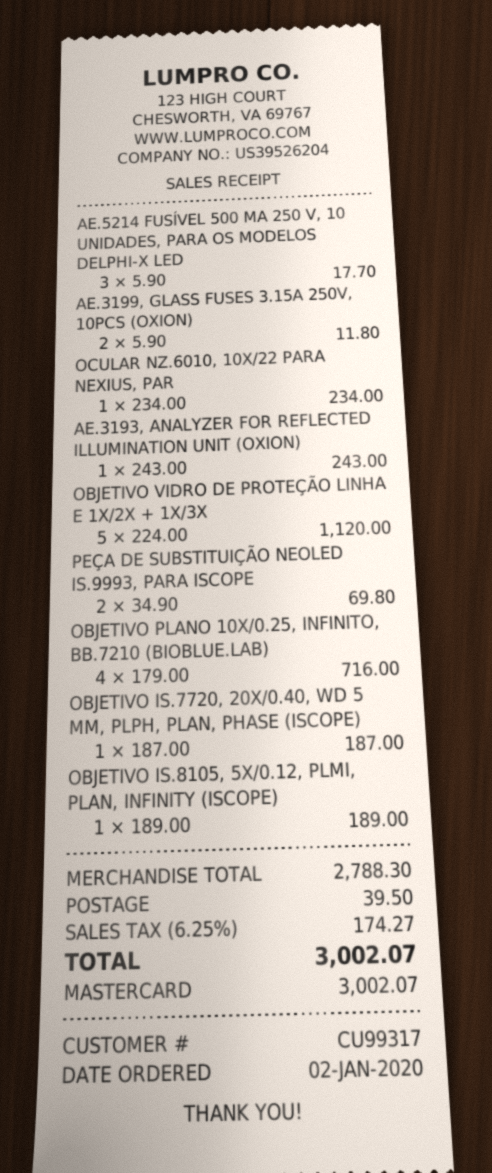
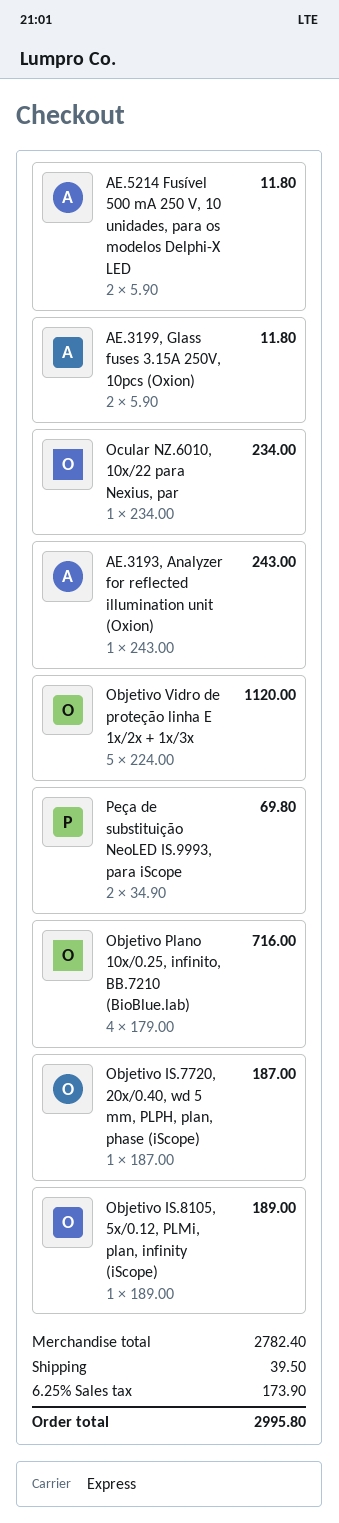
AE.5214 FUSÍVEL 500 MA 250 V, 10 UNIDADES, PARA OS MODELOS DELPHI-X LED: 3 x 5.90 = 17.70 -> 2 x 5.90 = 11.80
subtotal: 2788.30 -> 2782.40
tax: 6.25% = 174.27 -> 6.25% = 173.90
total: 3002.07 -> 2995.80

